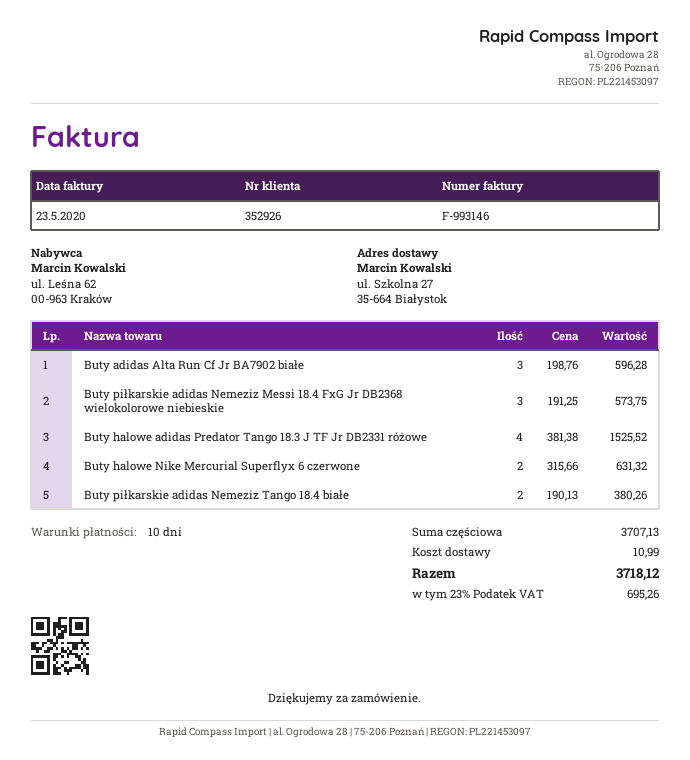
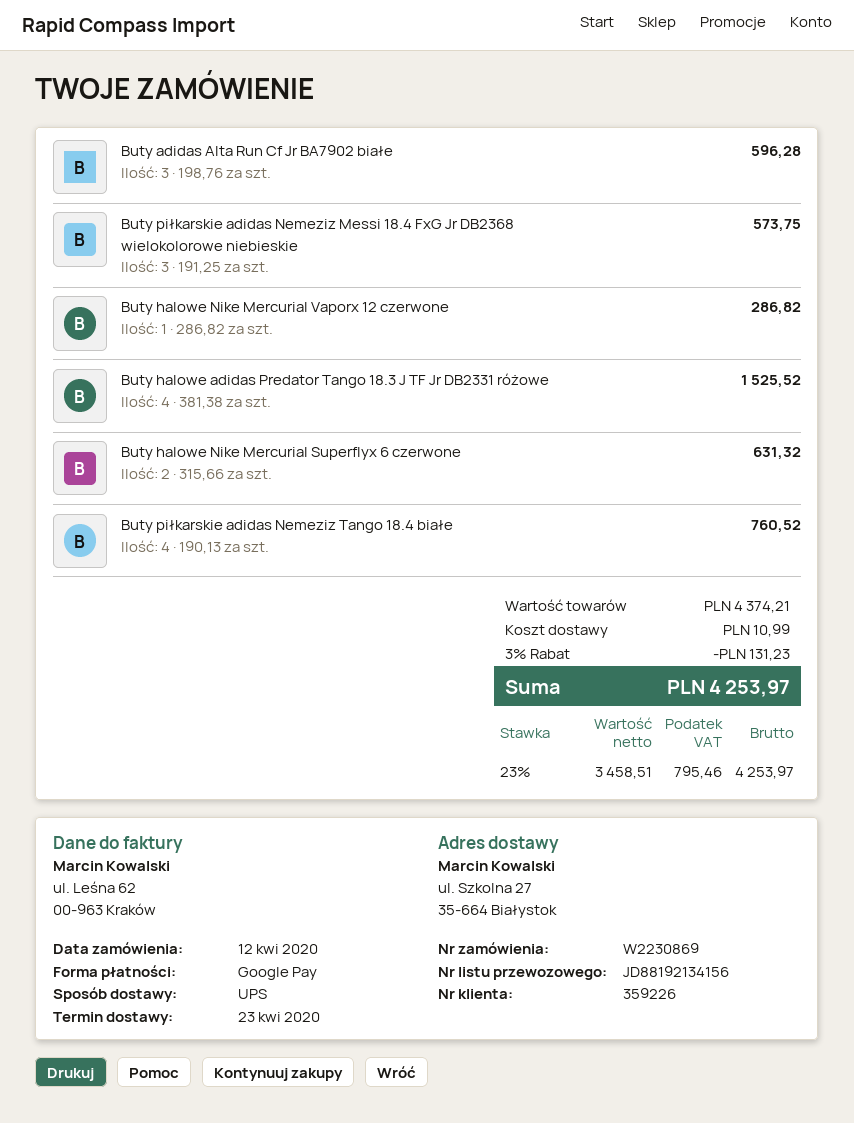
customer number: 352926 -> 359226
Buty piłkarskie adidas Nemeziz Tango 18.4 białe: 2 x 190.13 = 380.26 -> 4 x 190.13 = 760.52
Buty halowe Nike Mercurial Vaporx 12 czerwone: none -> 1 x 286.82 = 286.82
subtotal: 3707.13 -> 4374.21
discount: none -> 3% = 131.23
tax: 23% = 695.26 -> 23% = 795.46
total: 3718.12 -> 4253.97

